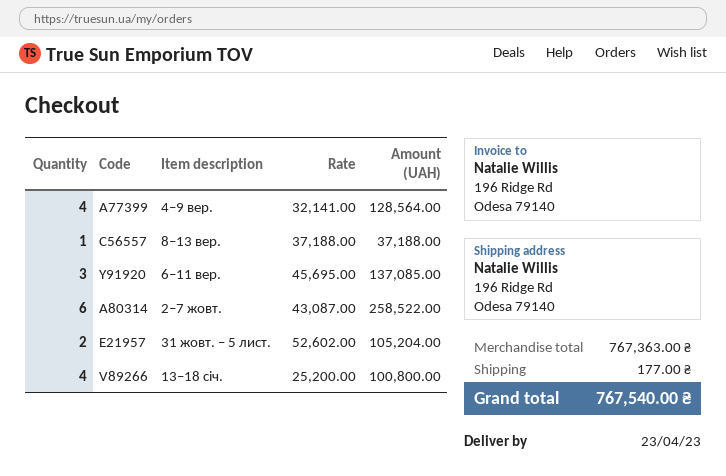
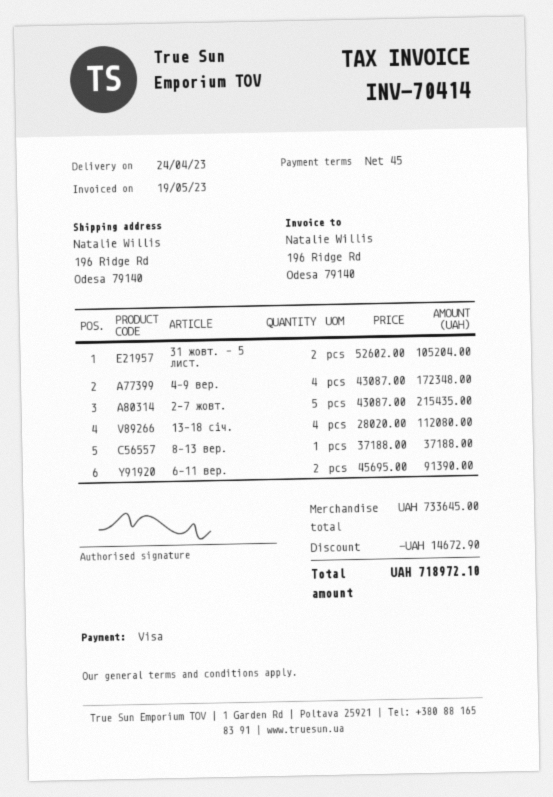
delivery date: 2023-04-23 -> 2023-04-24
4–9 вер.: 4 x 32141.00 = 128564.00 -> 4 x 43087.00 = 172348.00
6–11 вер.: 3 x 45695.00 = 137085.00 -> 2 x 45695.00 = 91390.00
2–7 жовт.: 6 x 43087.00 = 258522.00 -> 5 x 43087.00 = 215435.00
13–18 січ.: 4 x 25200.00 = 100800.00 -> 4 x 28020.00 = 112080.00
subtotal: 767363.00 -> 733645.00
discount: none -> 14672.90
shipping: 177.00 -> none
total: 767540.00 -> 718972.10

